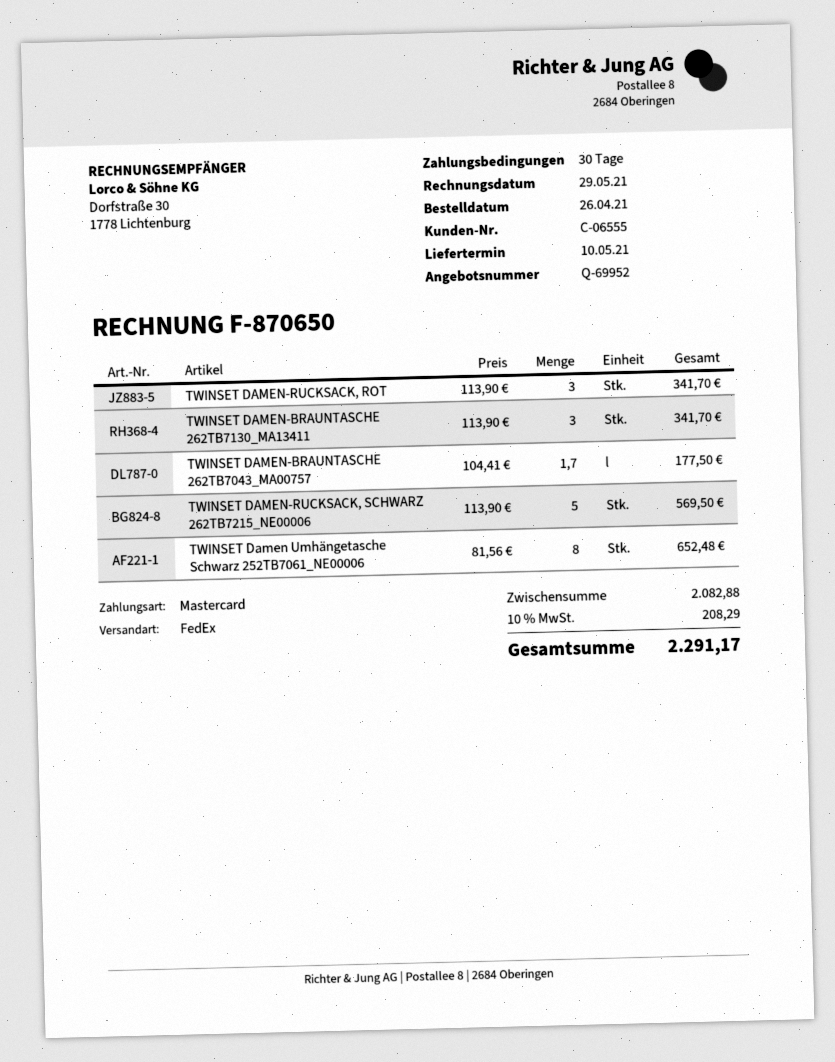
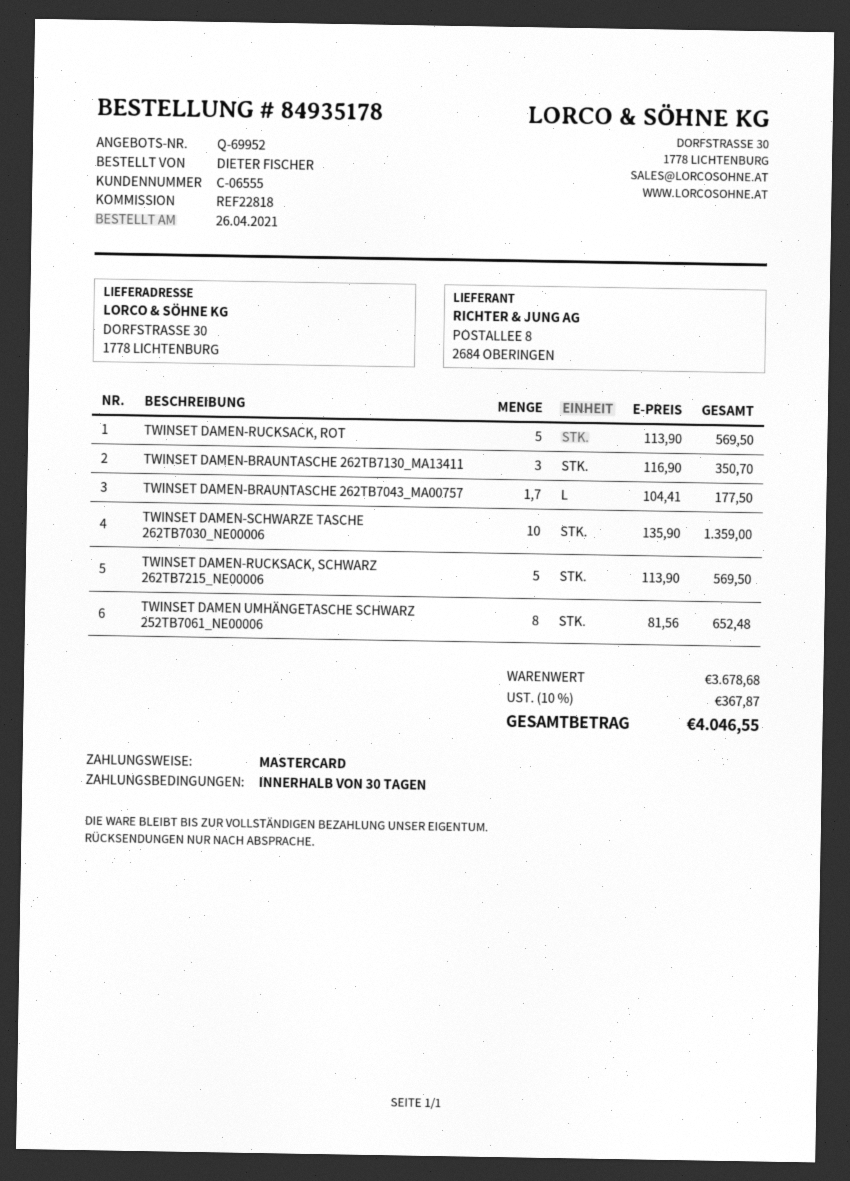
TWINSET DAMEN-RUCKSACK, ROT: 3 x 113.90 = 341.70 -> 5 x 113.90 = 569.50
TWINSET DAMEN-BRAUNTASCHE 262TB7130_MA13411: 3 x 113.90 = 341.70 -> 3 x 116.90 = 350.70
TWINSET DAMEN-SCHWARZE TASCHE 262TB7030_NE00006: none -> 10 x 135.90 = 1359.00
subtotal: 2082.88 -> 3678.68
tax: 10% = 208.29 -> 10% = 367.87
total: 2291.17 -> 4046.55

